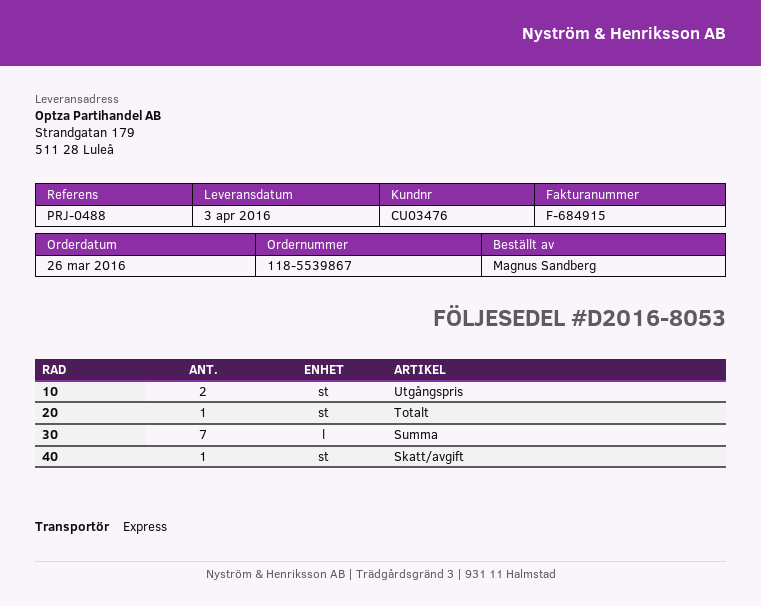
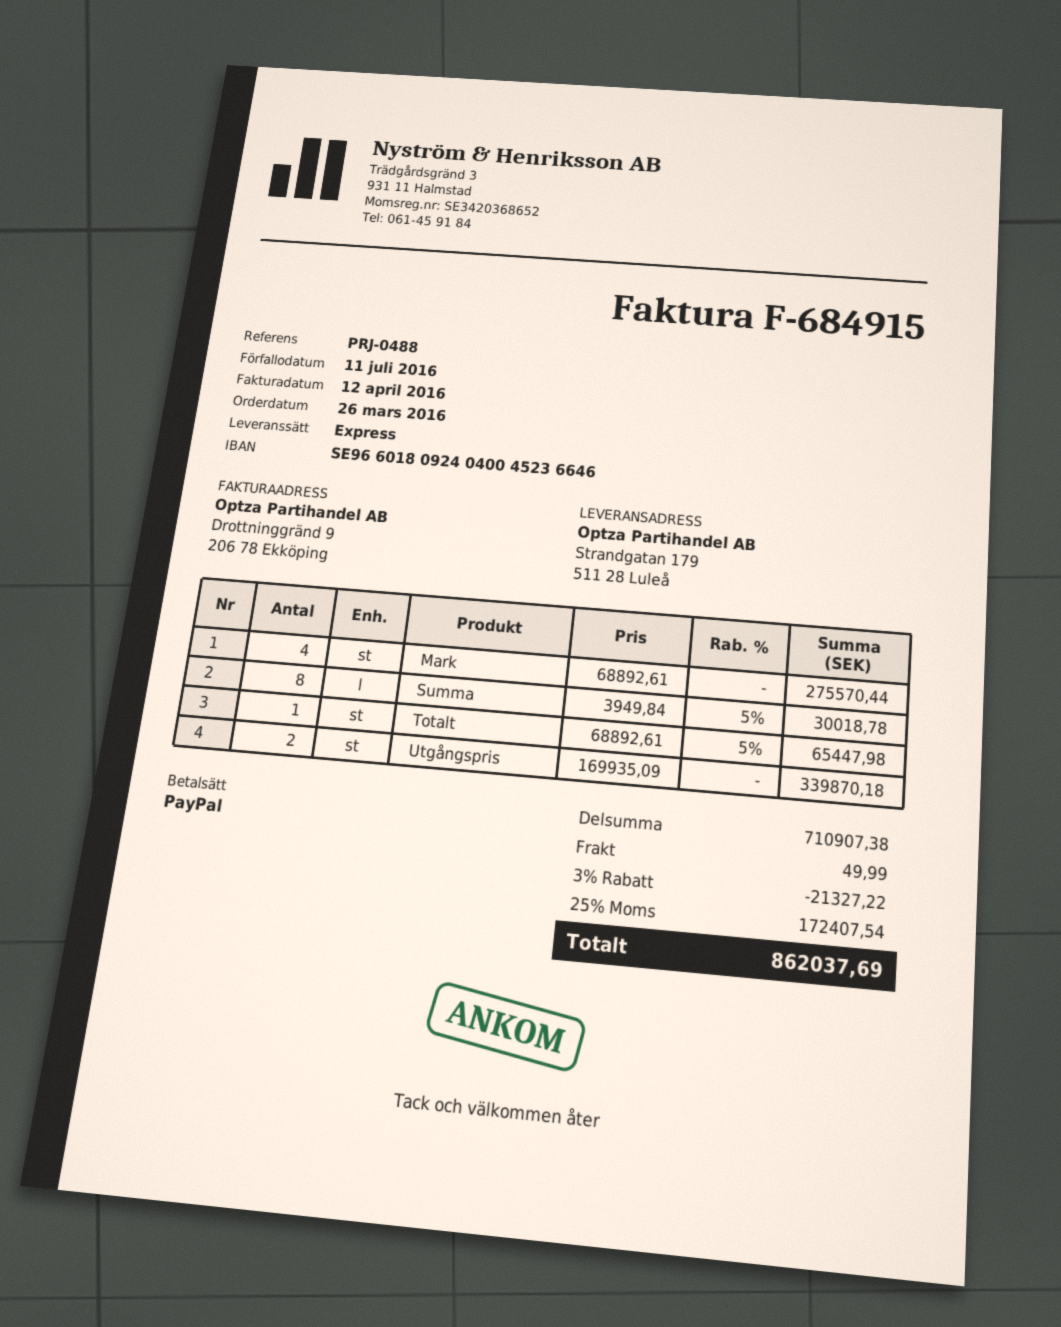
Summa: 7 -> 8
Skatt/avgift: 1 -> none
Mark: none -> 4

